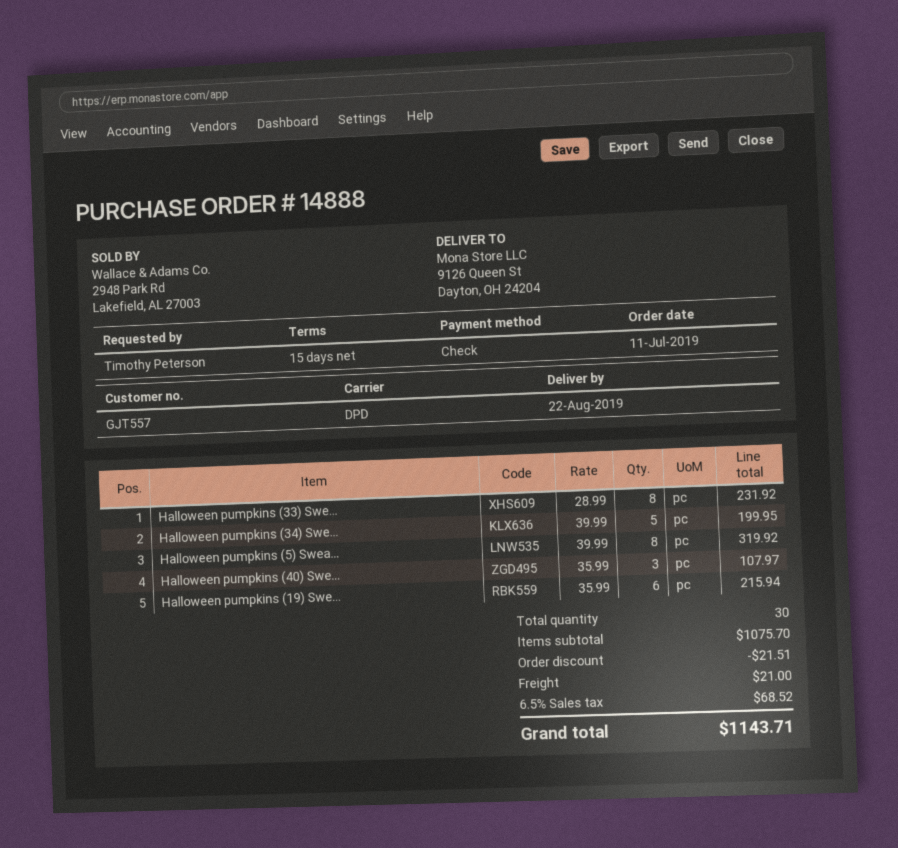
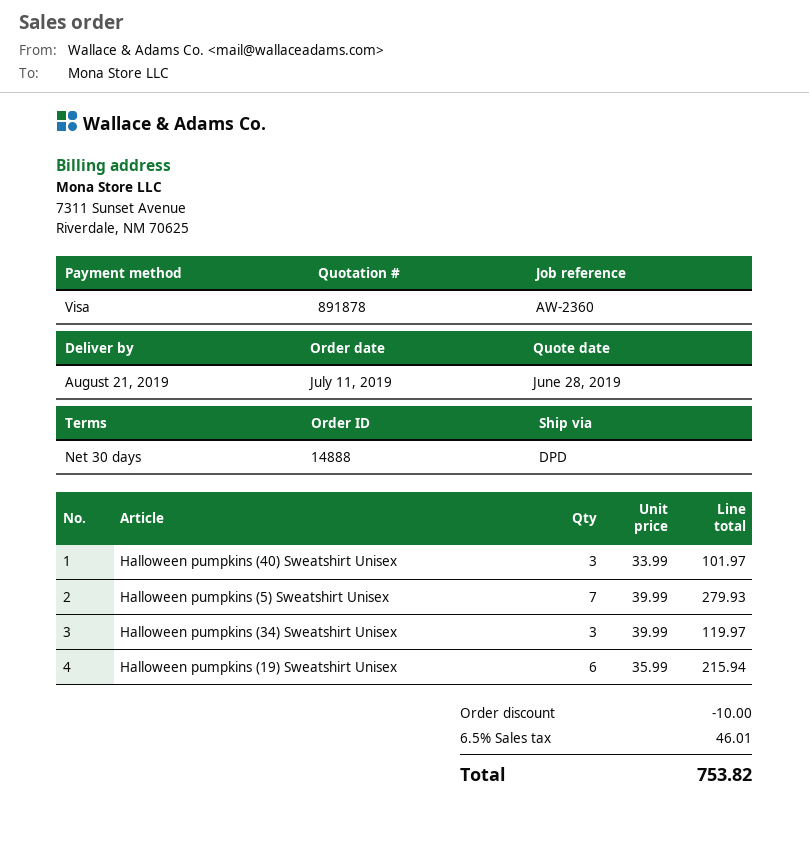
delivery date: 2019-08-22 -> 2019-08-21
payment terms: 15 days -> 30 days
payment method: cheque -> Visa
Halloween pumpkins (33) Swe...: 8 x 28.99 = 231.92 -> none
Halloween pumpkins (34) Swe...: 5 x 39.99 = 199.95 -> 3 x 39.99 = 119.97
Halloween pumpkins (5) Swea...: 8 x 39.99 = 319.92 -> 7 x 39.99 = 279.93
Halloween pumpkins (40) Swe...: 3 x 35.99 = 107.97 -> 3 x 33.99 = 101.97
discount: 21.51 -> 10.00
shipping: 21.00 -> none
tax: 6.5% = 68.52 -> 6.5% = 46.01
total: 1143.71 -> 753.82

